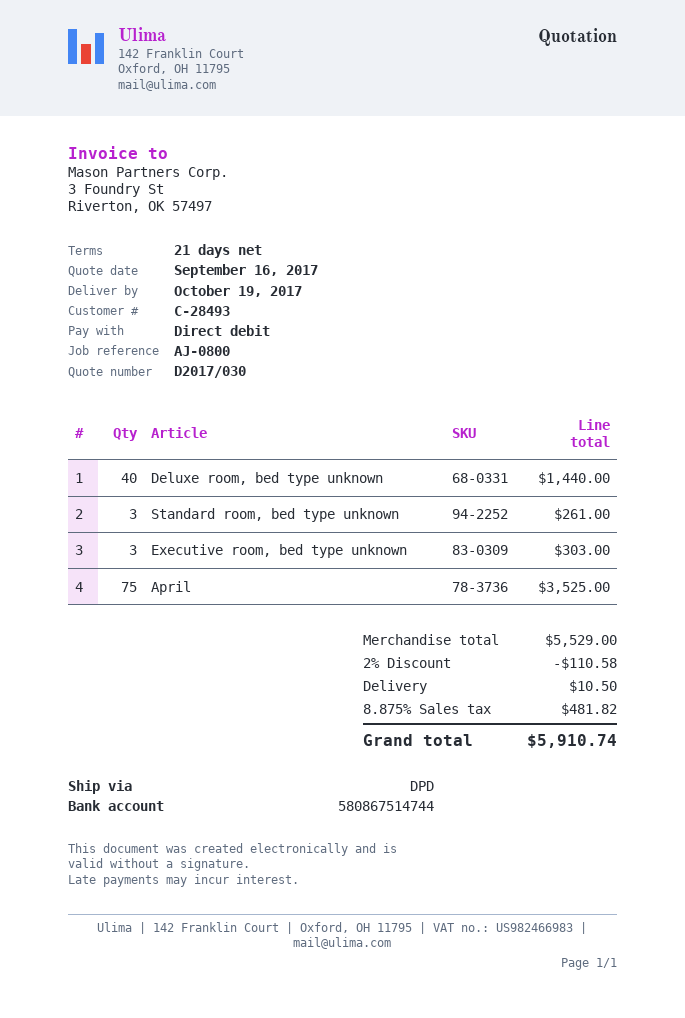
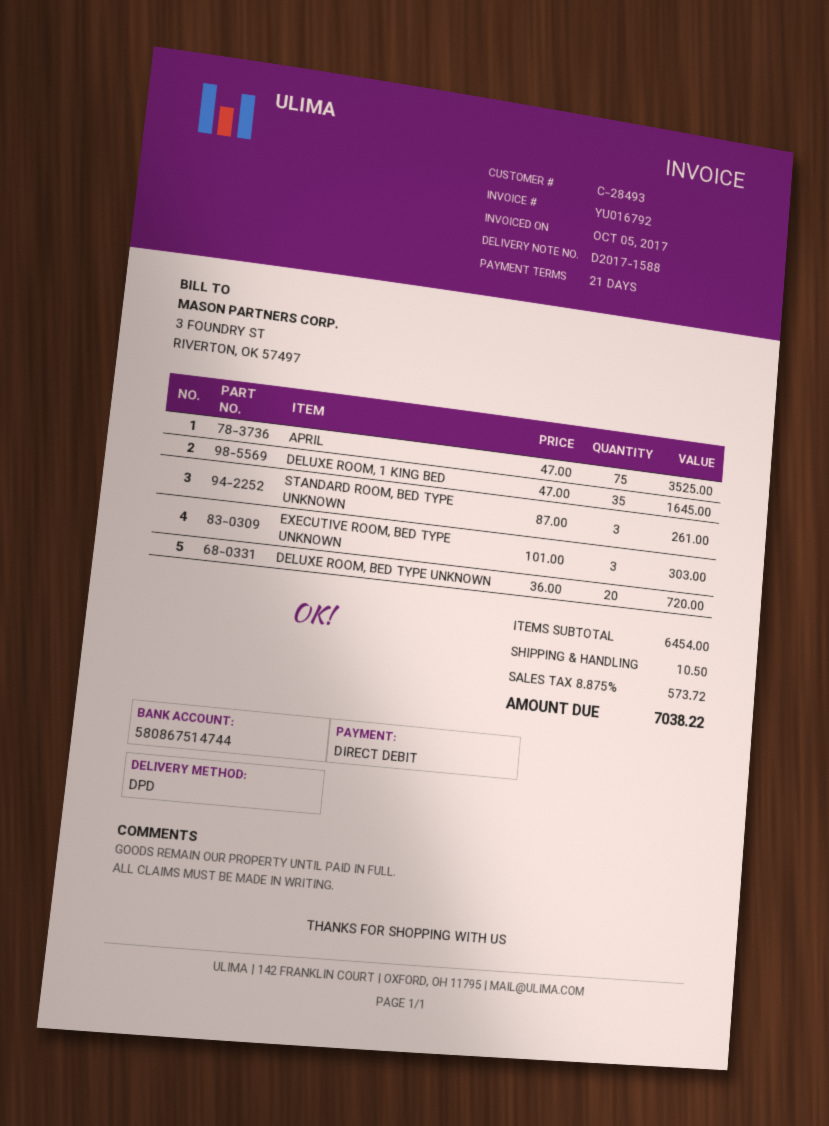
Deluxe room, bed type unknown: 40 for 1440.00 -> 20 for 720.00
DELUXE ROOM, 1 KING BED: none -> 35 for 1645.00
subtotal: 5529.00 -> 6454.00
discount: 2% = 110.58 -> none
tax: 8.875% = 481.82 -> 8.875% = 573.72
total: 5910.74 -> 7038.22

